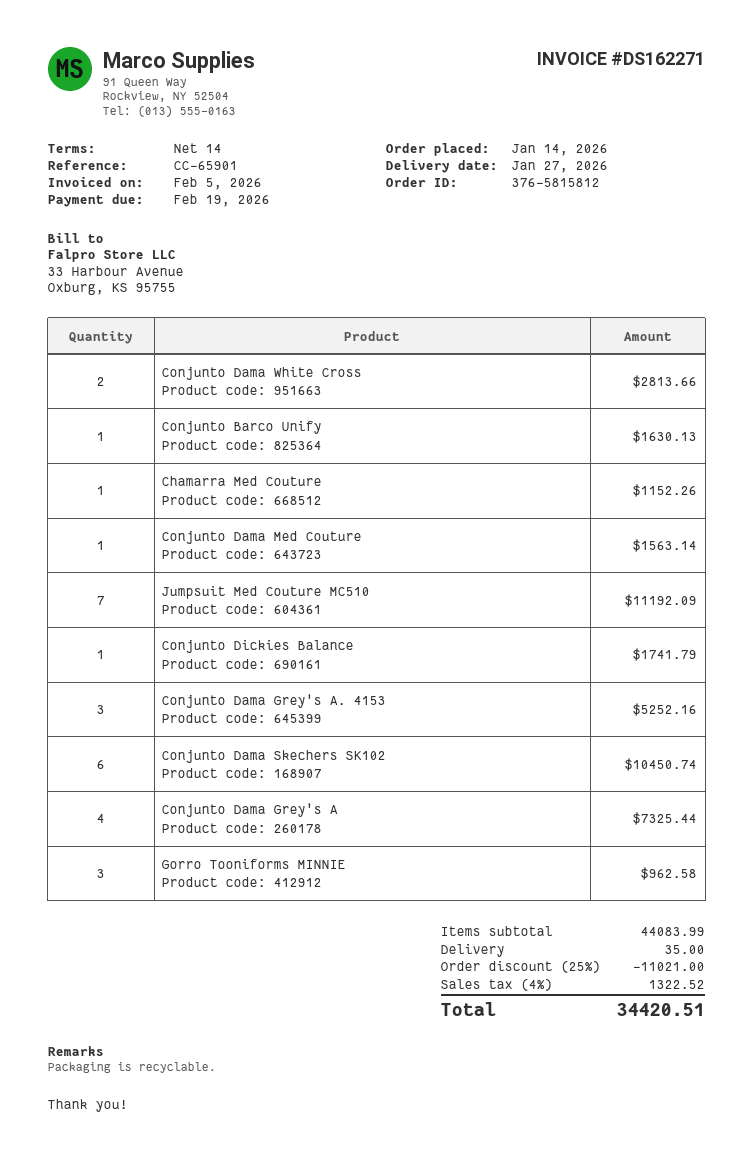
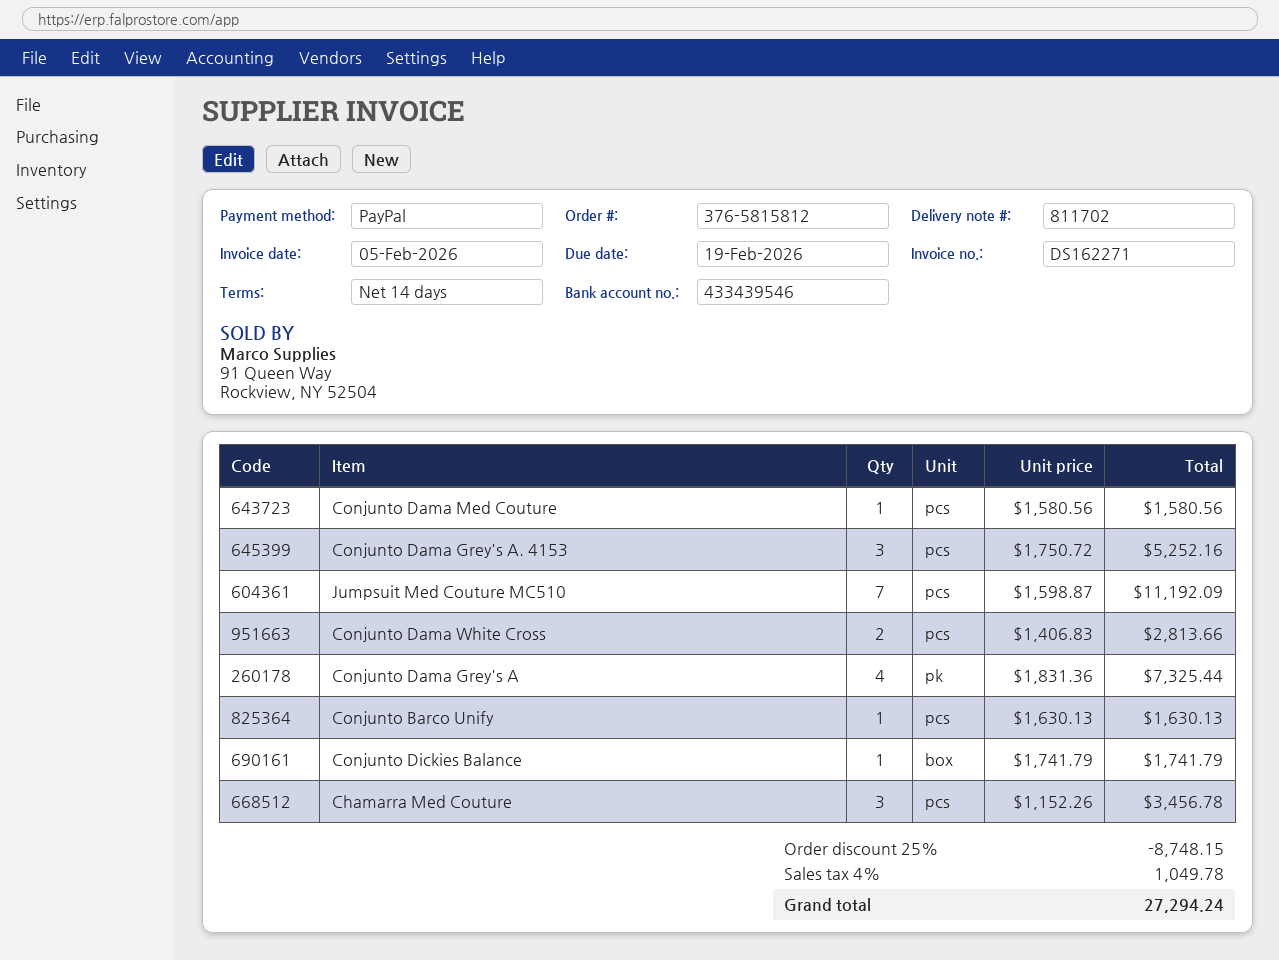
Chamarra Med Couture: 1 for 1152.26 -> 3 for 3456.78
Conjunto Dama Med Couture: 1 for 1563.14 -> 1 for 1580.56
Conjunto Dama Skechers SK102: 6 for 10450.74 -> none
Gorro Tooniforms MINNIE: 3 for 962.58 -> none
discount: 25% = 11021.00 -> 25% = 8748.15
shipping: 35.00 -> none
tax: 4% = 1322.52 -> 4% = 1049.78
total: 34420.51 -> 27294.24

